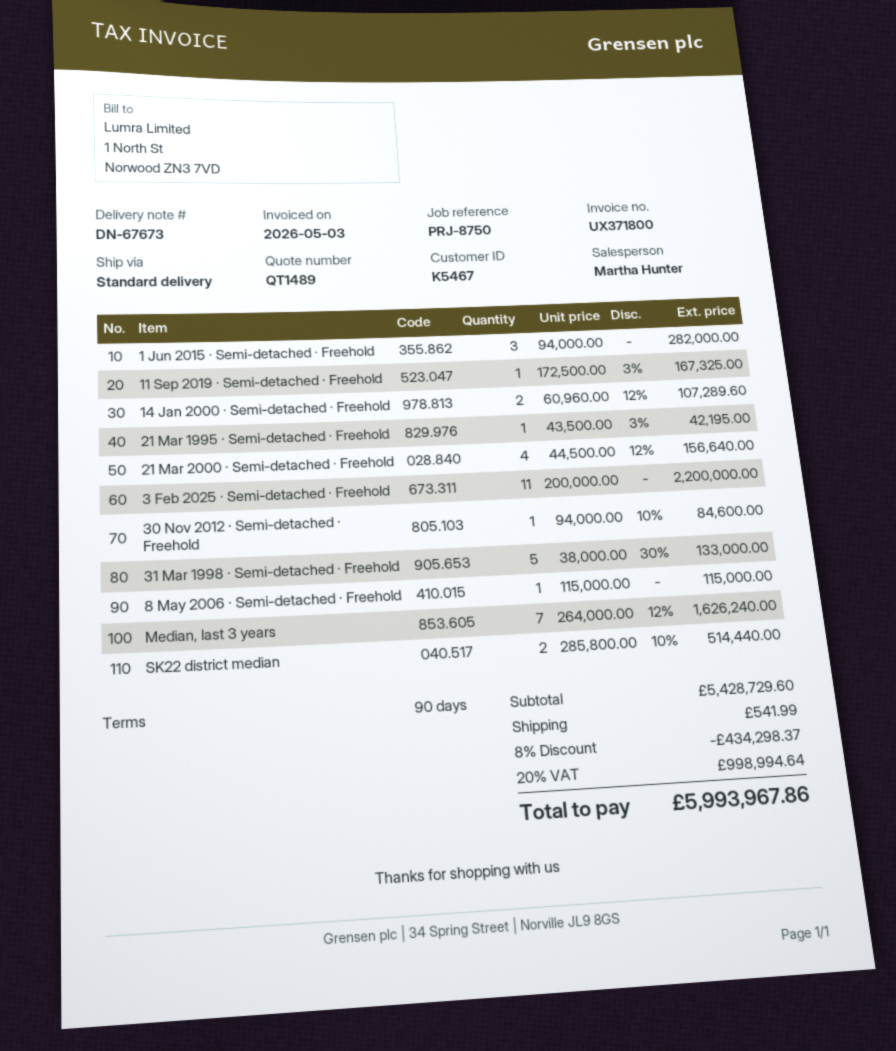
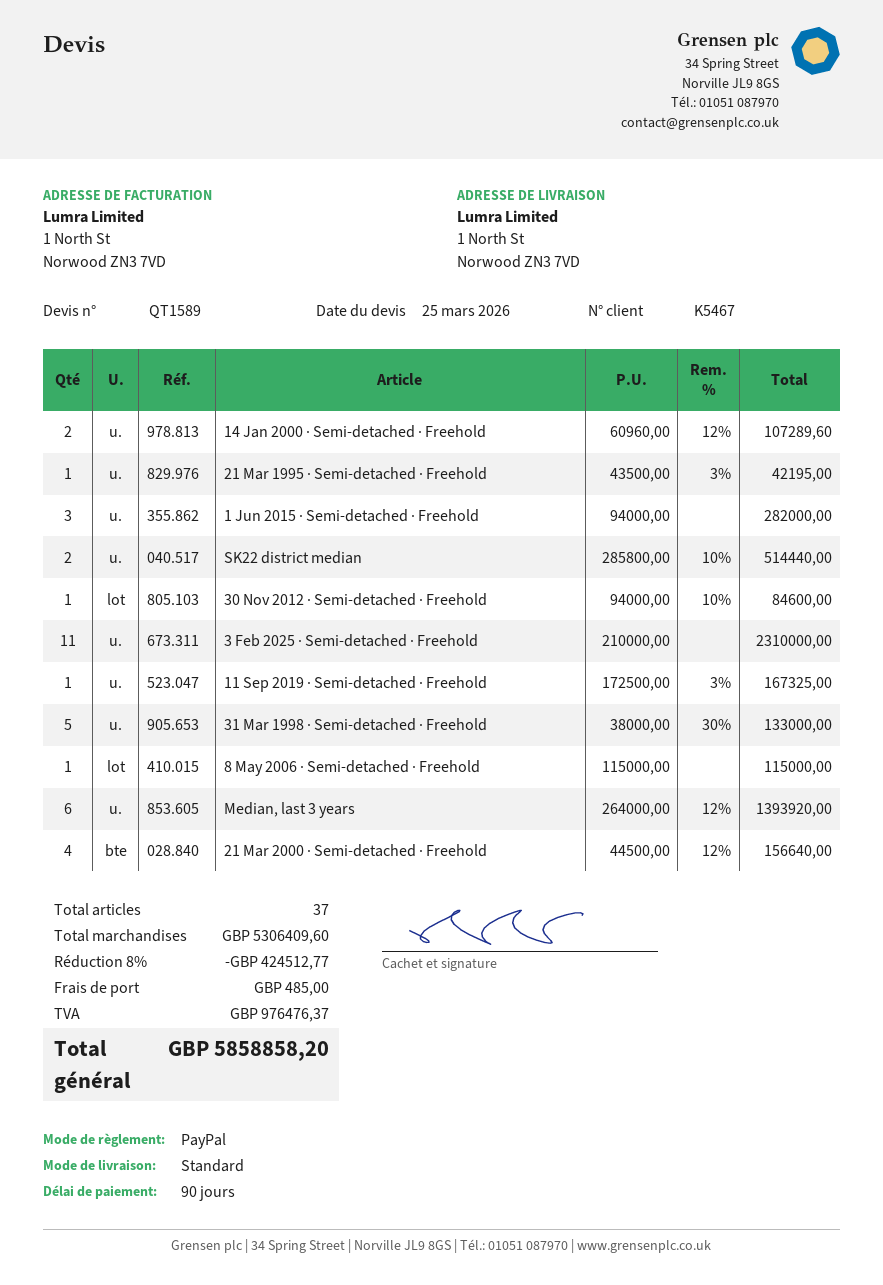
quote number: QT1489 -> QT1589
3 Feb 2025 · Semi-detached · Freehold: 11 x 200000.00 = 2200000.00 -> 11 x 210000.00 = 2310000.00
Median, last 3 years: 7 x 264000.00 - 12% = 1626240.00 -> 6 x 264000.00 - 12% = 1393920.00
subtotal: 5428729.60 -> 5306409.60
discount: 8% = 434298.37 -> 8% = 424512.77
shipping: 541.99 -> 485.00
tax: 998994.64 -> 976476.37
total: 5993967.86 -> 5858858.20

